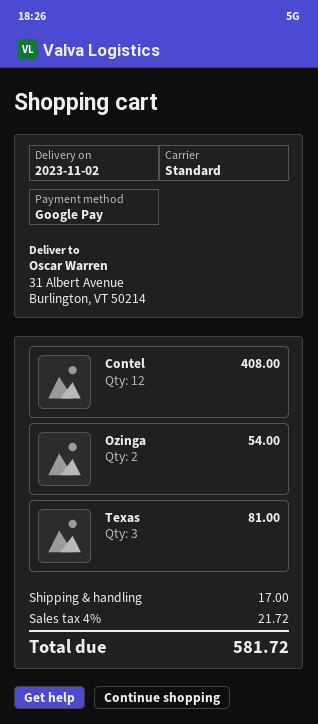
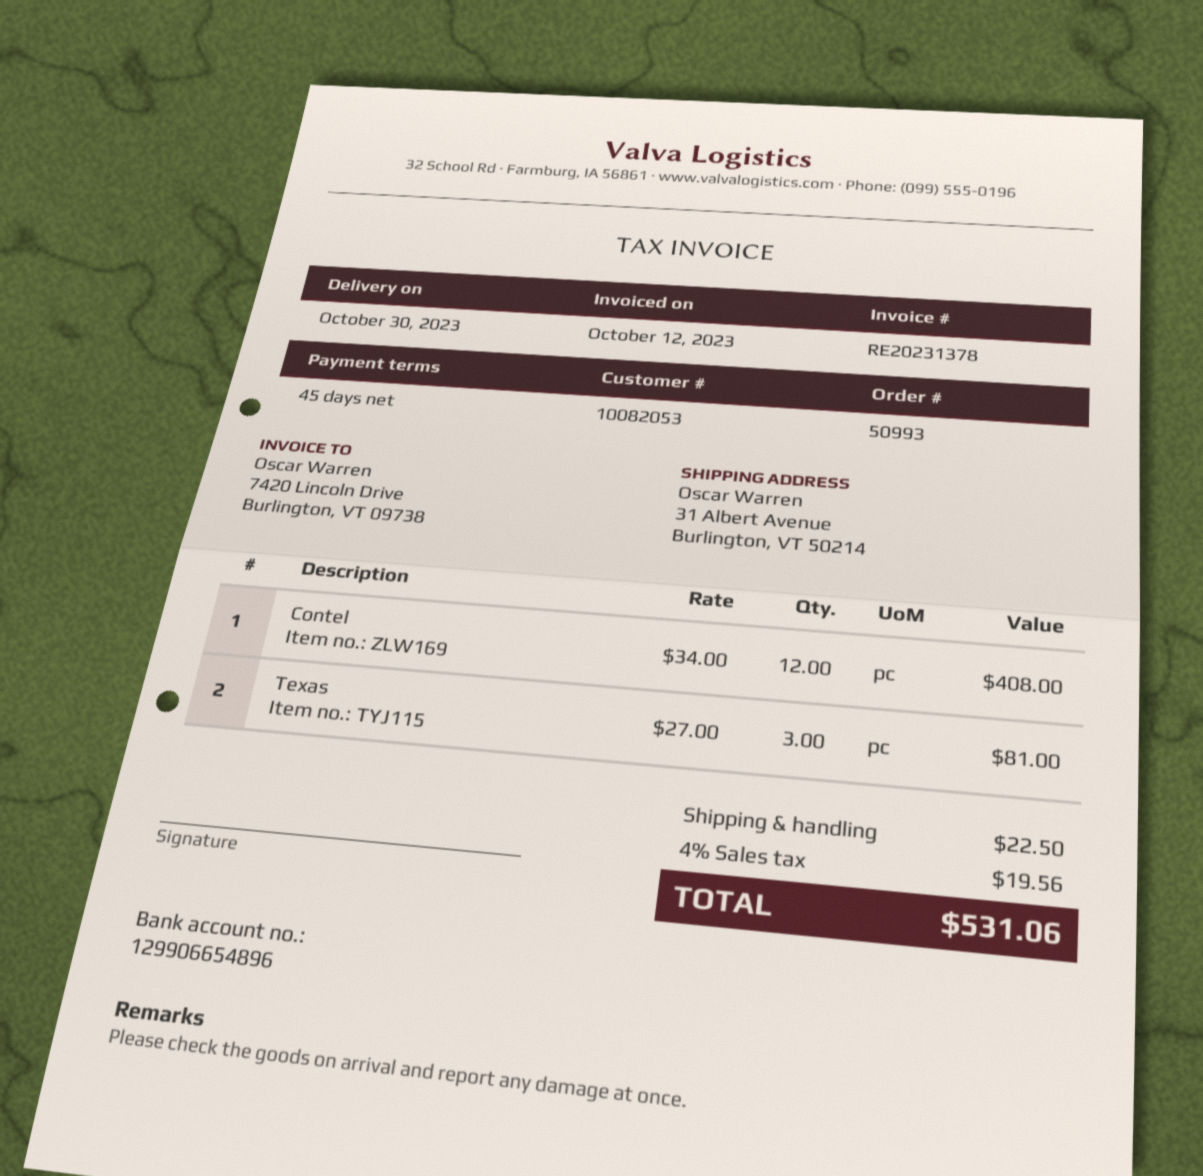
delivery date: 2023-11-02 -> 2023-10-30
Ozinga: 2 for 54.00 -> none
shipping: 17.00 -> 22.50
tax: 4% = 21.72 -> 4% = 19.56
total: 581.72 -> 531.06

